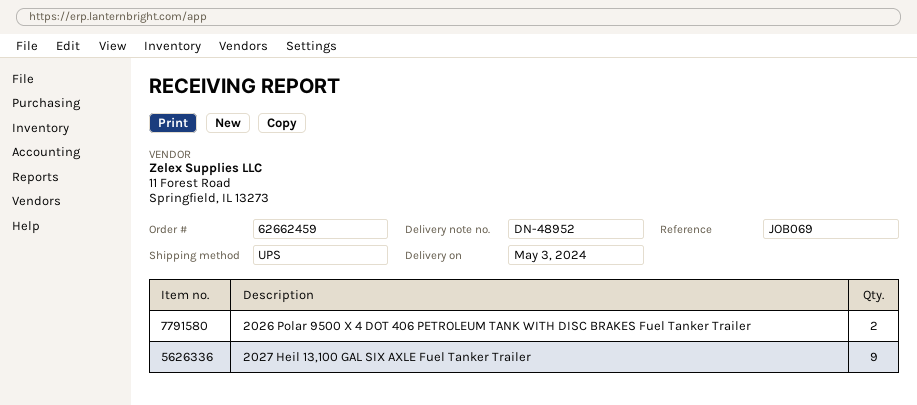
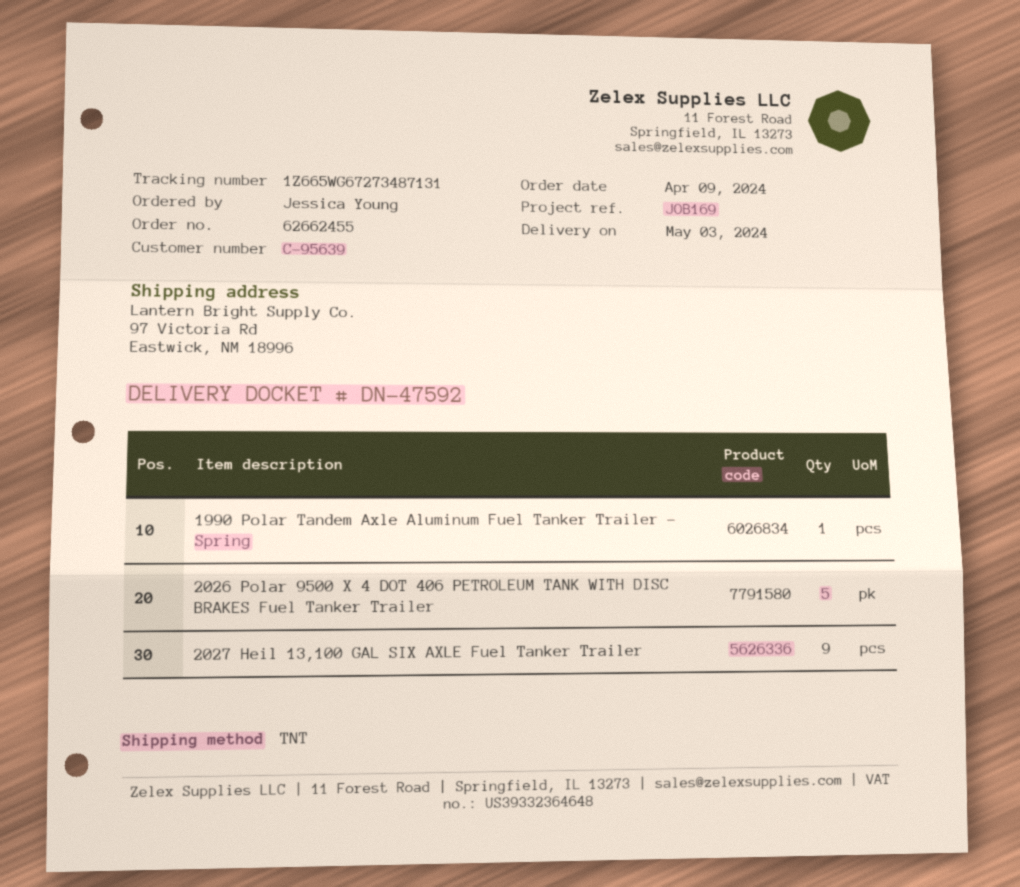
order number: 62662459 -> 62662455
delivery note number: DN-48952 -> DN-47592
reference: JOB069 -> JOB169
shipping method: UPS -> TNT
2026 Polar 9500 X 4 DOT 406 PETROLEUM TANK WITH DISC BRAKES Fuel Tanker Trailer: 2 -> 5
1990 Polar Tandem Axle Aluminum Fuel Tanker Trailer - Spring: none -> 1

